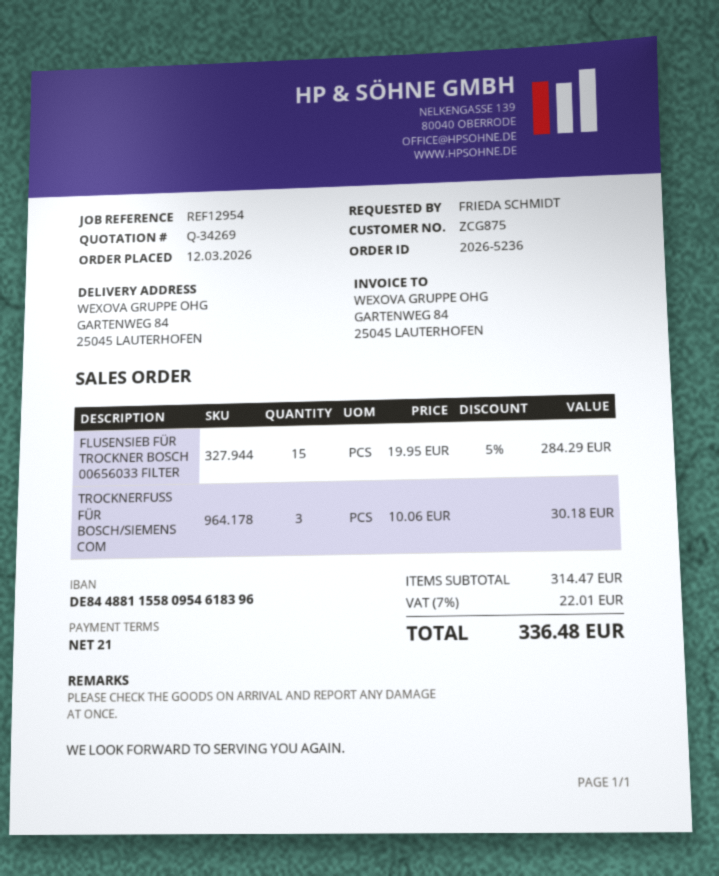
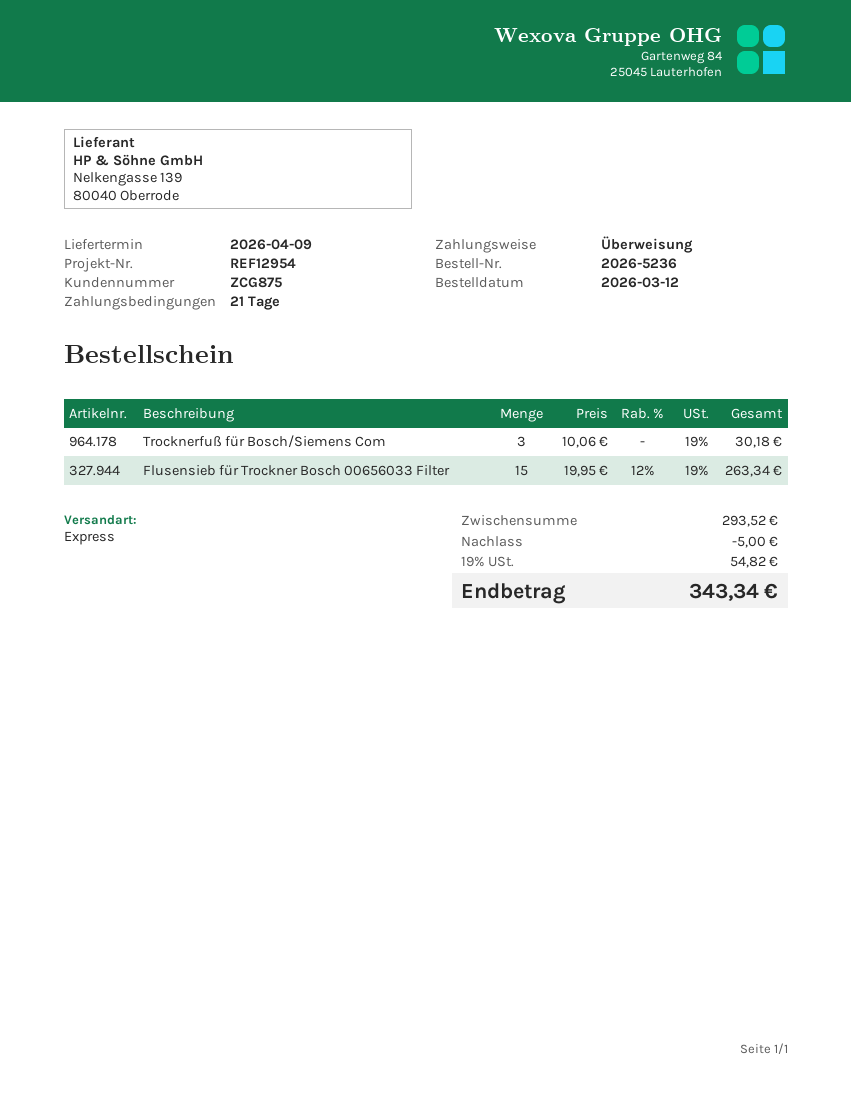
FLUSENSIEB FÜR TROCKNER BOSCH 00656033 FILTER: 15 x 19.95 - 5% = 284.29 -> 15 x 19.95 - 12% = 263.34
subtotal: 314.47 -> 293.52
discount: none -> 5.00
tax: 7% = 22.01 -> 19% = 54.82
total: 336.48 -> 343.34

